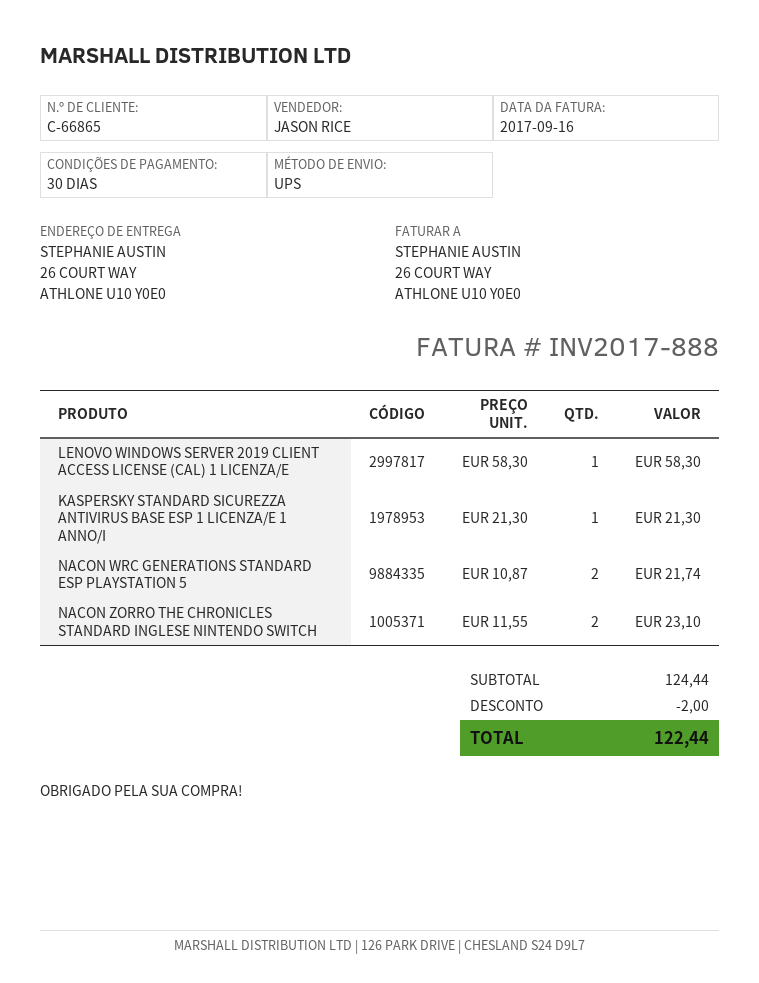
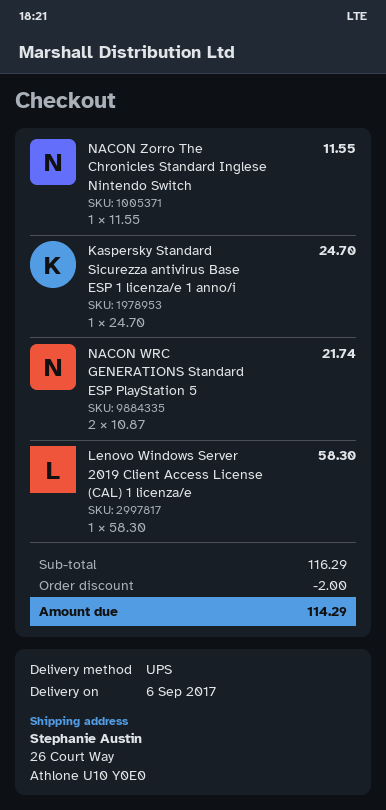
KASPERSKY STANDARD SICUREZZA ANTIVIRUS BASE ESP 1 LICENZA/E 1 ANNO/I: 1 x 21.30 = 21.30 -> 1 x 24.70 = 24.70
NACON ZORRO THE CHRONICLES STANDARD INGLESE NINTENDO SWITCH: 2 x 11.55 = 23.10 -> 1 x 11.55 = 11.55
subtotal: 124.44 -> 116.29
total: 122.44 -> 114.29

